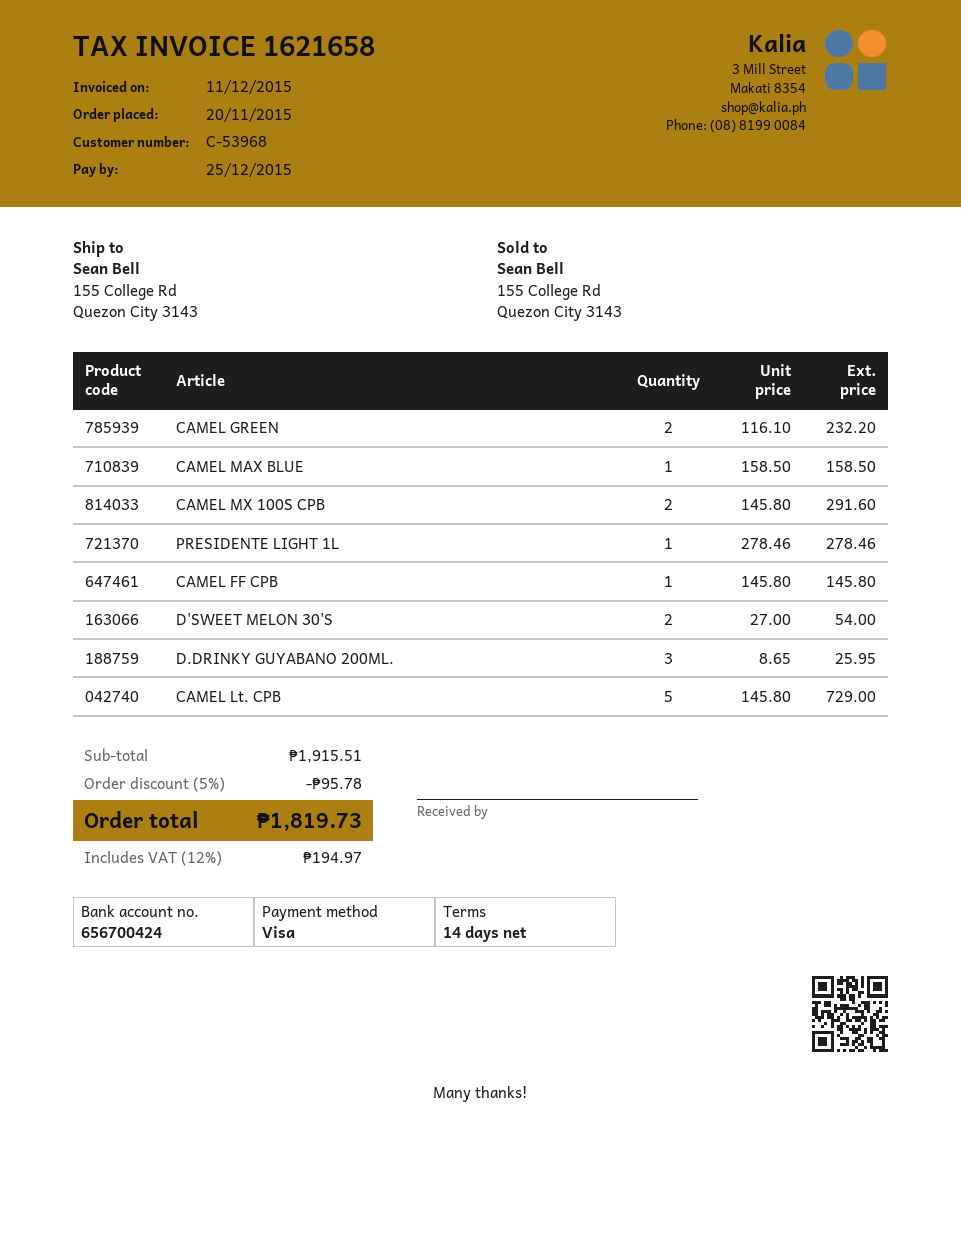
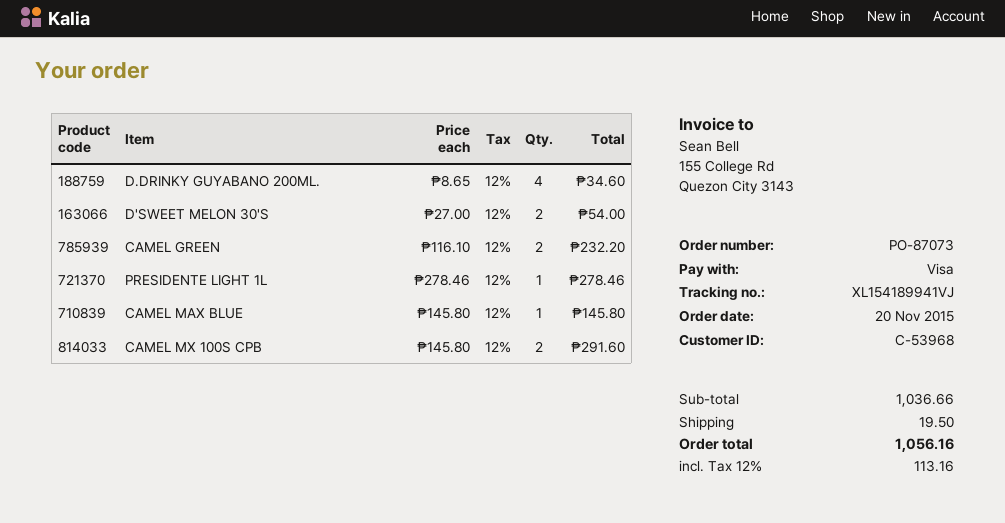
CAMEL MAX BLUE: 1 x 158.50 = 158.50 -> 1 x 145.80 = 145.80
CAMEL FF CPB: 1 x 145.80 = 145.80 -> none
D.DRINKY GUYABANO 200ML.: 3 x 8.65 = 25.95 -> 4 x 8.65 = 34.60
CAMEL Lt. CPB: 5 x 145.80 = 729.00 -> none
subtotal: 1915.51 -> 1036.66
discount: 5% = 95.78 -> none
shipping: none -> 19.50
tax: 12% = 194.97 -> 12% = 113.16
total: 1819.73 -> 1056.16

